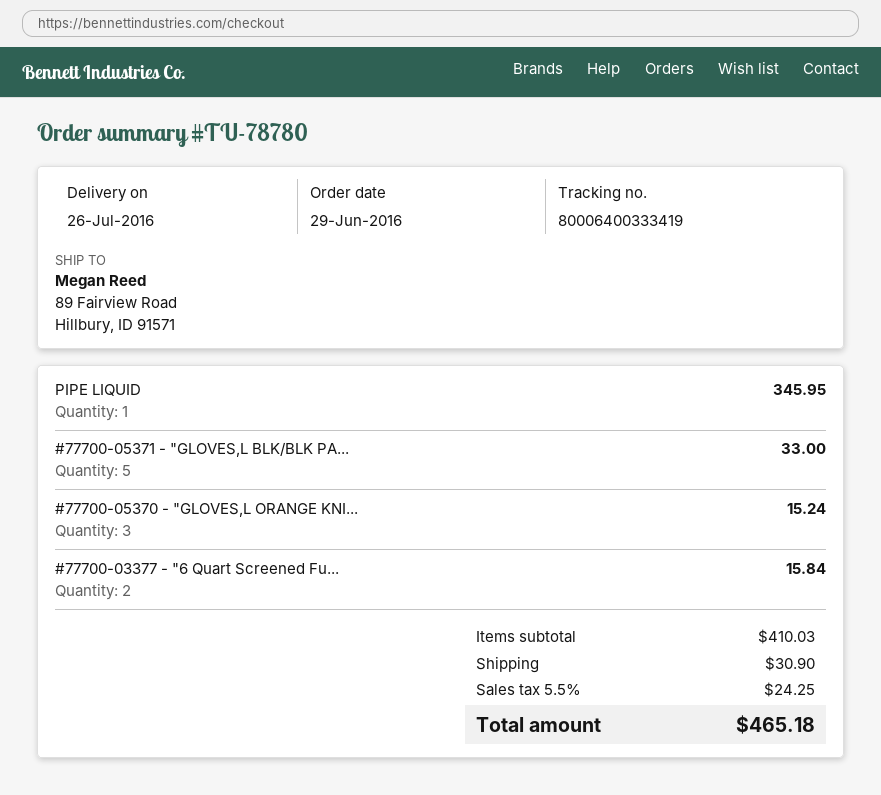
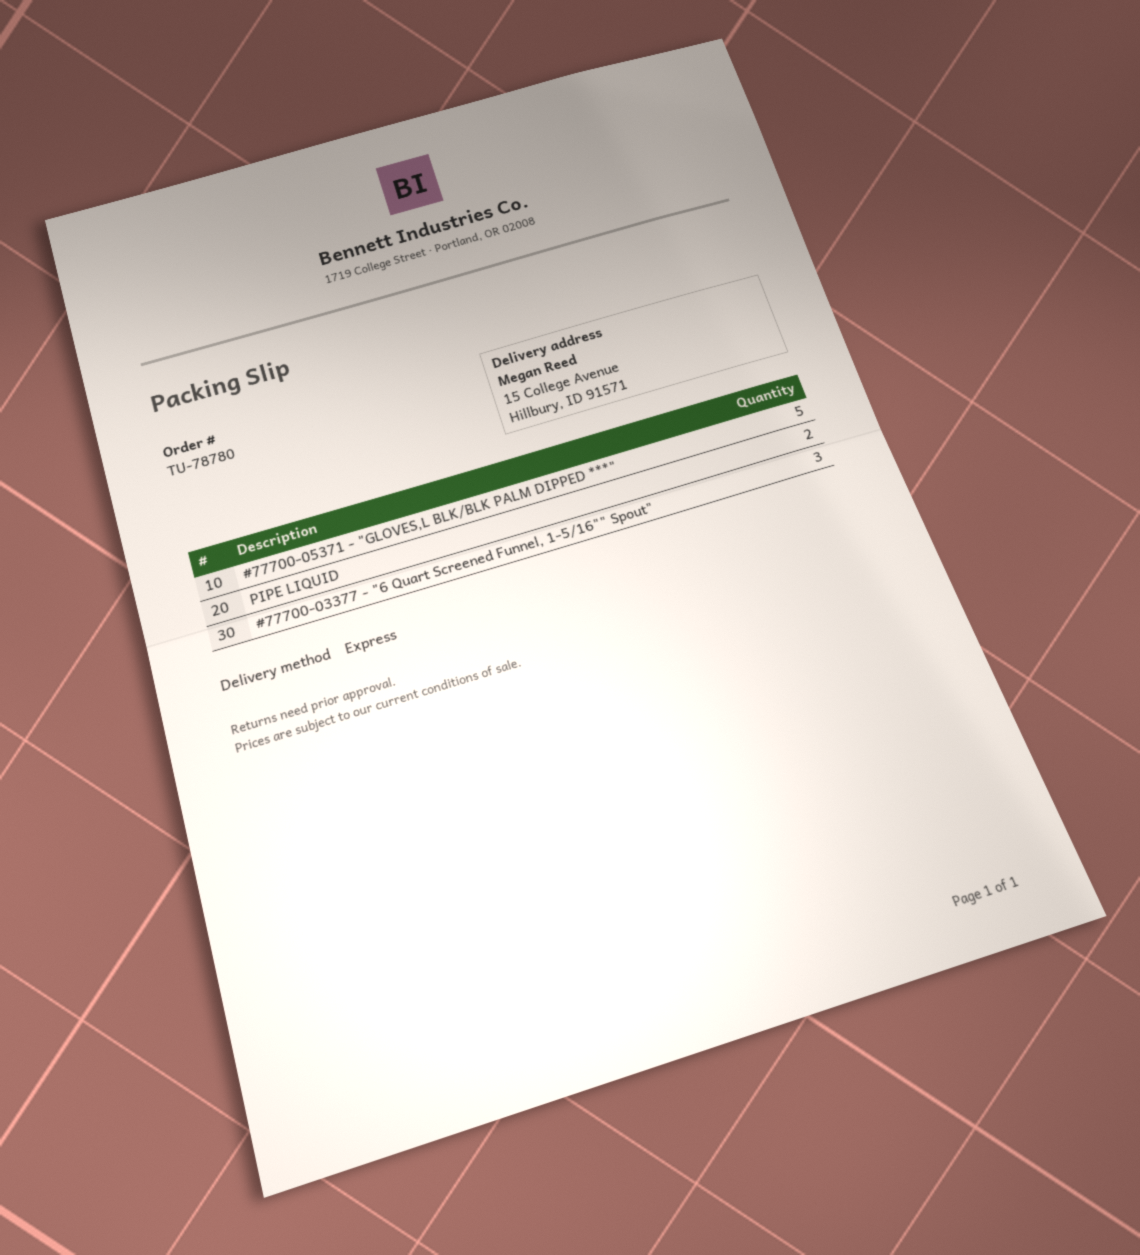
ship to: 89 Fairview Road, Hillbury, ID 91571 -> 15 College Avenue, Hillbury, ID 91571
PIPE LIQUID: 1 -> 2
#77700-05370 - "GLOVES,L ORANGE KNI...: 3 -> none
#77700-03377 - "6 Quart Screened Fu...: 2 -> 3

